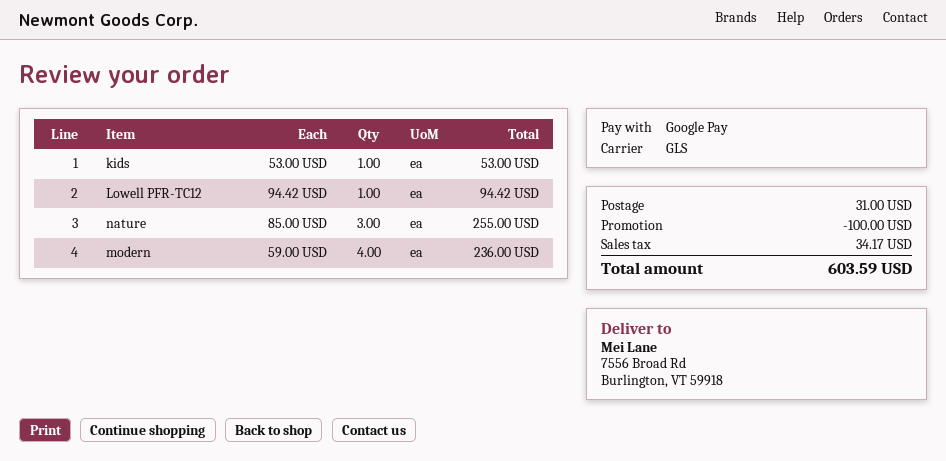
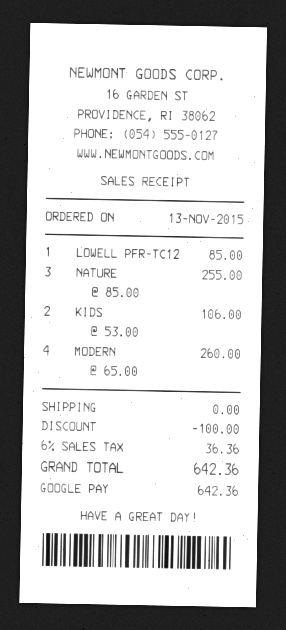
kids: 1 x 53.00 = 53.00 -> 2 x 53.00 = 106.00
Lowell PFR-TC12: 1 x 94.42 = 94.42 -> 1 x 85.00 = 85.00
modern: 4 x 59.00 = 236.00 -> 4 x 65.00 = 260.00
shipping: 31.00 -> 0.00
tax: 34.17 -> 36.36
total: 603.59 -> 642.36

